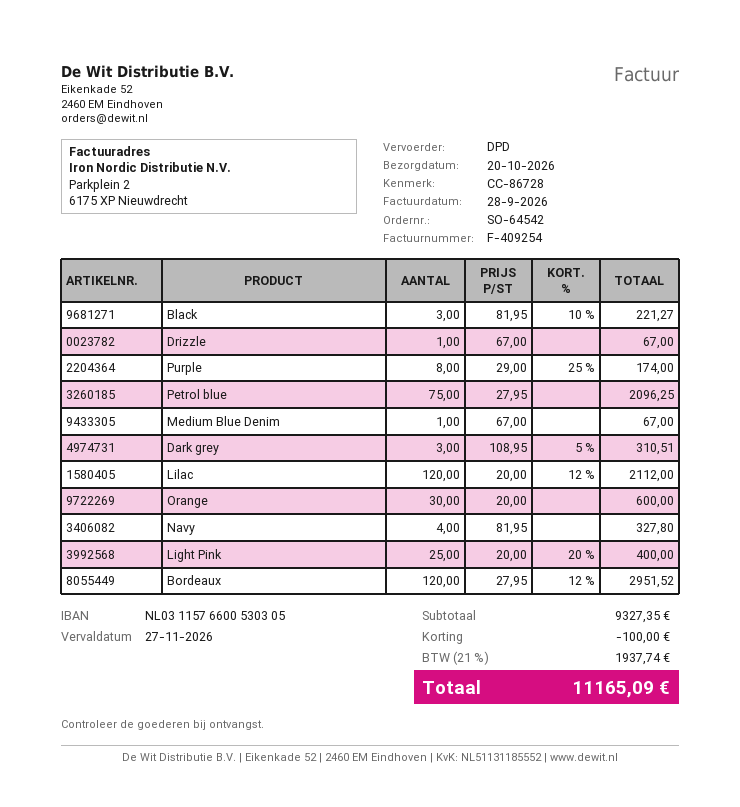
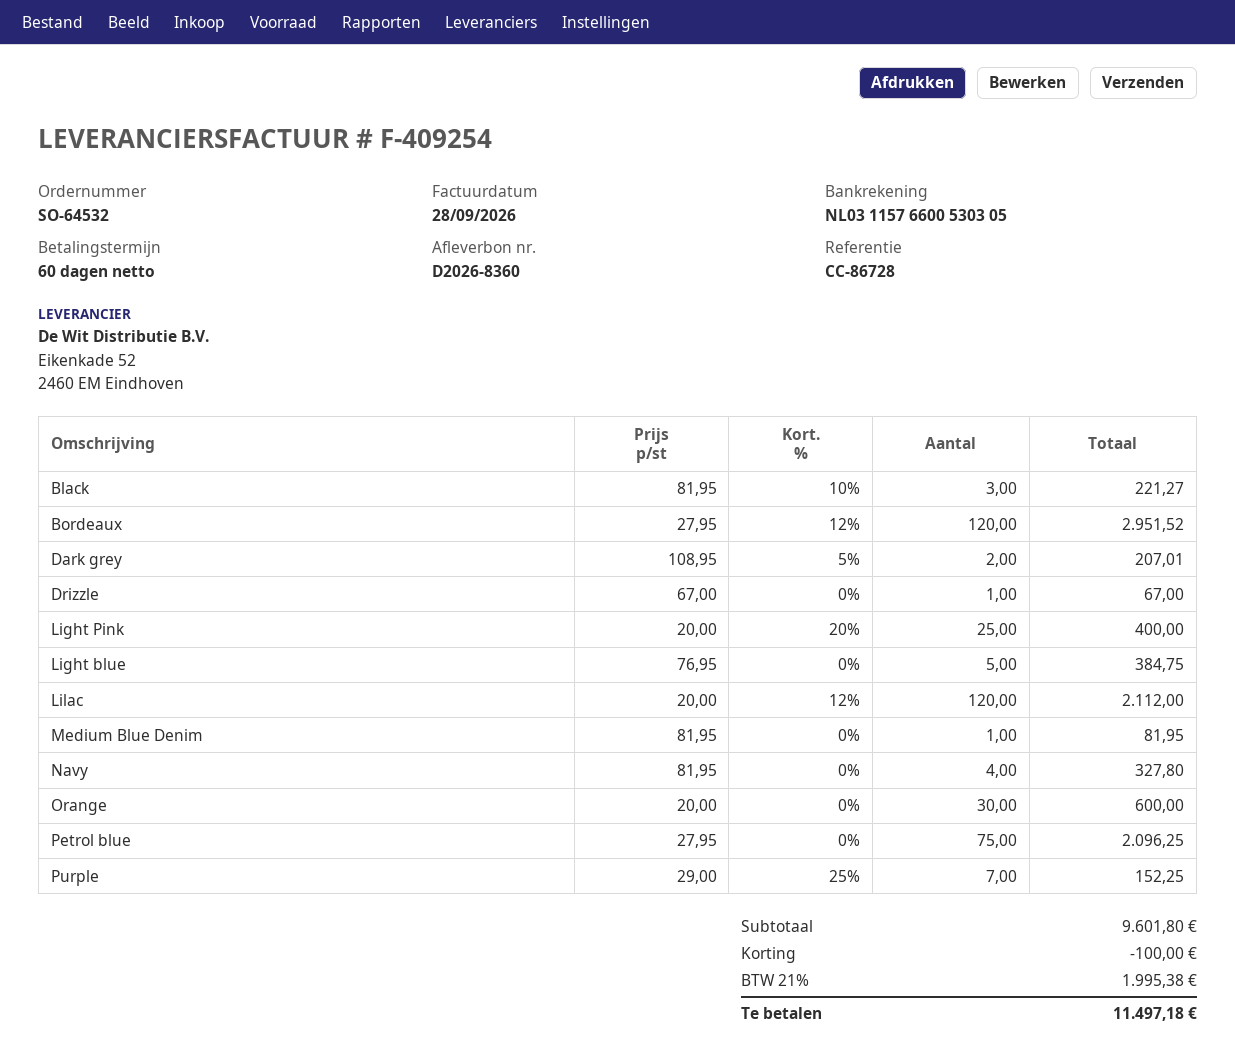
order number: SO-64542 -> SO-64532
Purple: 8 x 29.00 - 25% = 174.00 -> 7 x 29.00 - 25% = 152.25
Medium Blue Denim: 1 x 67.00 = 67.00 -> 1 x 81.95 = 81.95
Dark grey: 3 x 108.95 - 5% = 310.51 -> 2 x 108.95 - 5% = 207.01
Light blue: none -> 5 x 76.95 = 384.75
subtotal: 9327.35 -> 9601.80
tax: 21% = 1937.74 -> 21% = 1995.38
total: 11165.09 -> 11497.18

